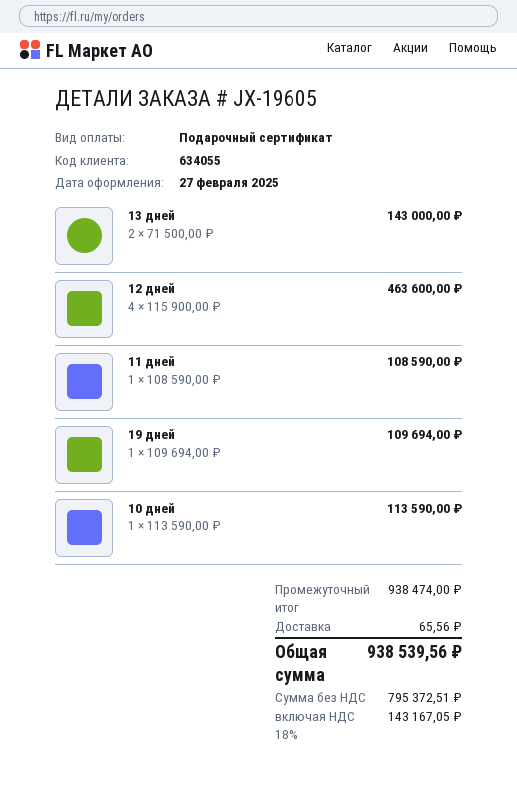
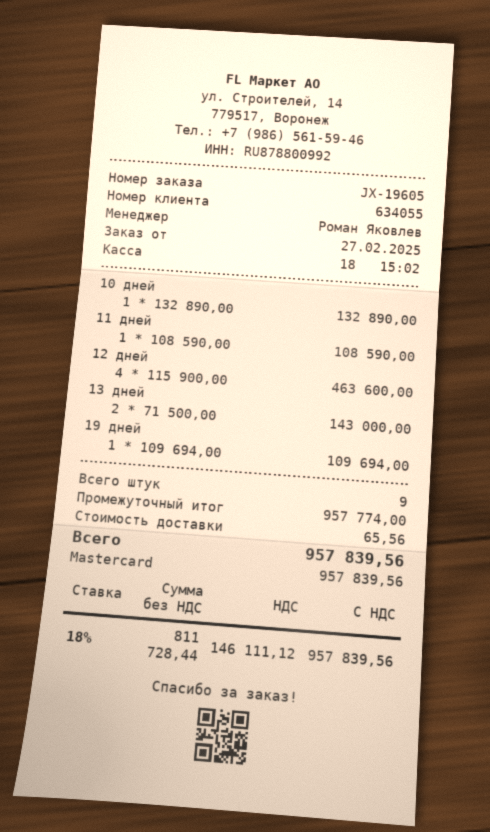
payment method: gift card -> Mastercard
10 дней: 1 x 113590.00 = 113590.00 -> 1 x 132890.00 = 132890.00
subtotal: 938474.00 -> 957774.00
net: 795372.51 -> 811728.44
tax: 18% = 143167.05 -> 18% = 146111.12
total: 938539.56 -> 957839.56

